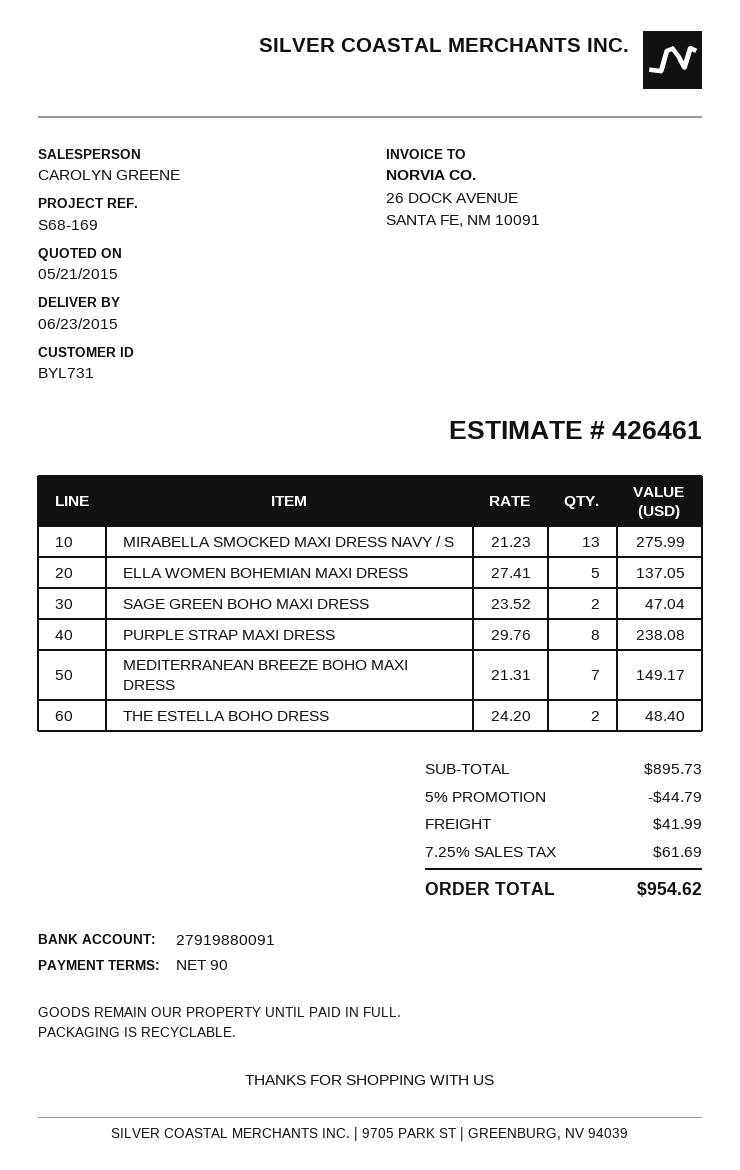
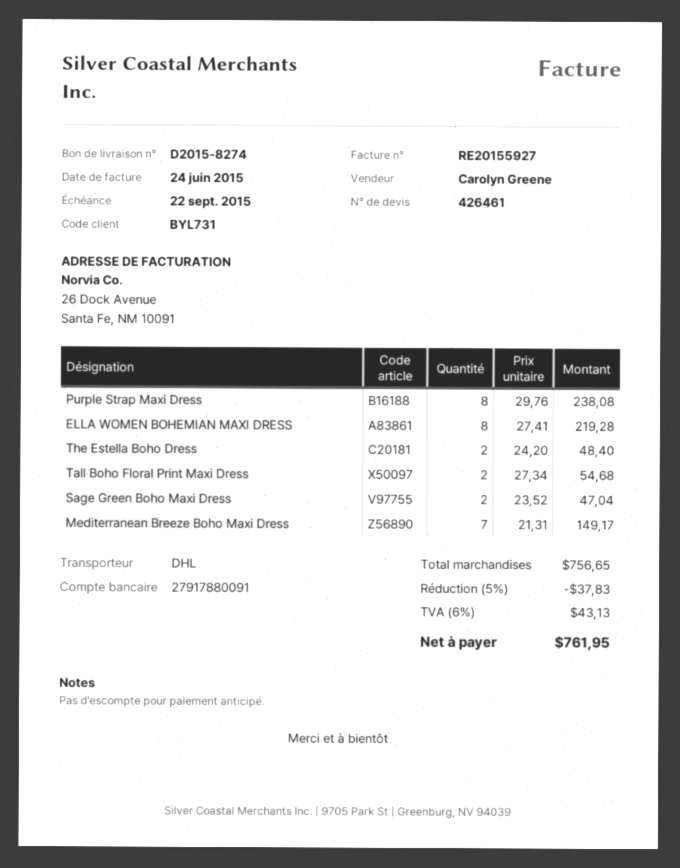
bank account: 27919880091 -> 27917880091
MIRABELLA SMOCKED MAXI DRESS NAVY / S: 13 x 21.23 = 275.99 -> none
ELLA WOMEN BOHEMIAN MAXI DRESS: 5 x 27.41 = 137.05 -> 8 x 27.41 = 219.28
Tall Boho Floral Print Maxi Dress: none -> 2 x 27.34 = 54.68
subtotal: 895.73 -> 756.65
discount: 5% = 44.79 -> 5% = 37.83
shipping: 41.99 -> none
tax: 7.25% = 61.69 -> 6% = 43.13
total: 954.62 -> 761.95

